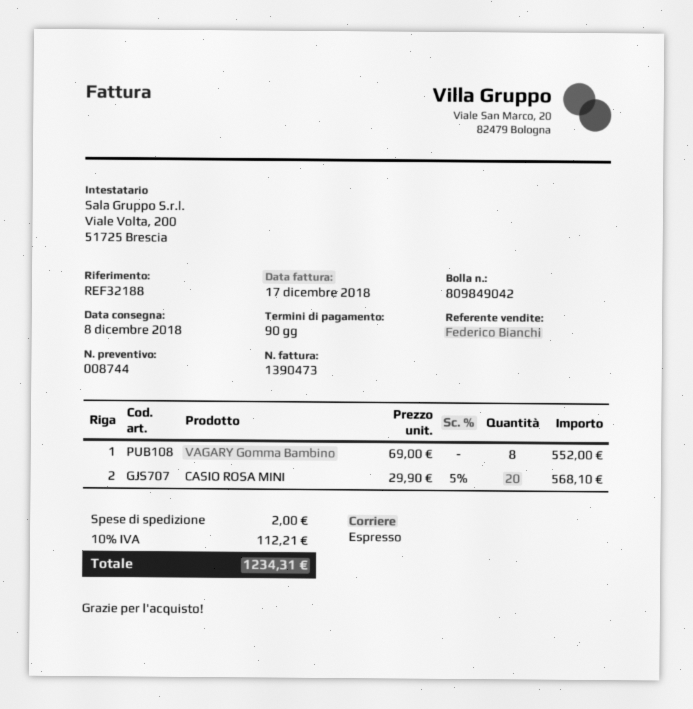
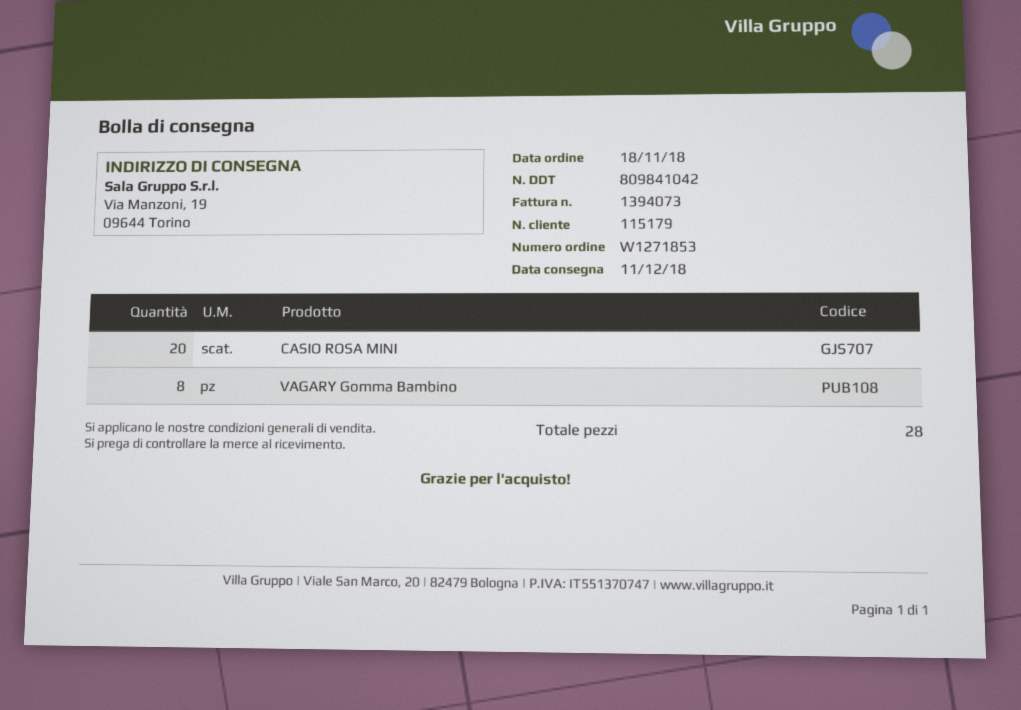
delivery note number: 809849042 -> 809841042
delivery date: 2018-12-08 -> 2018-12-11
invoice number: 1390473 -> 1394073

